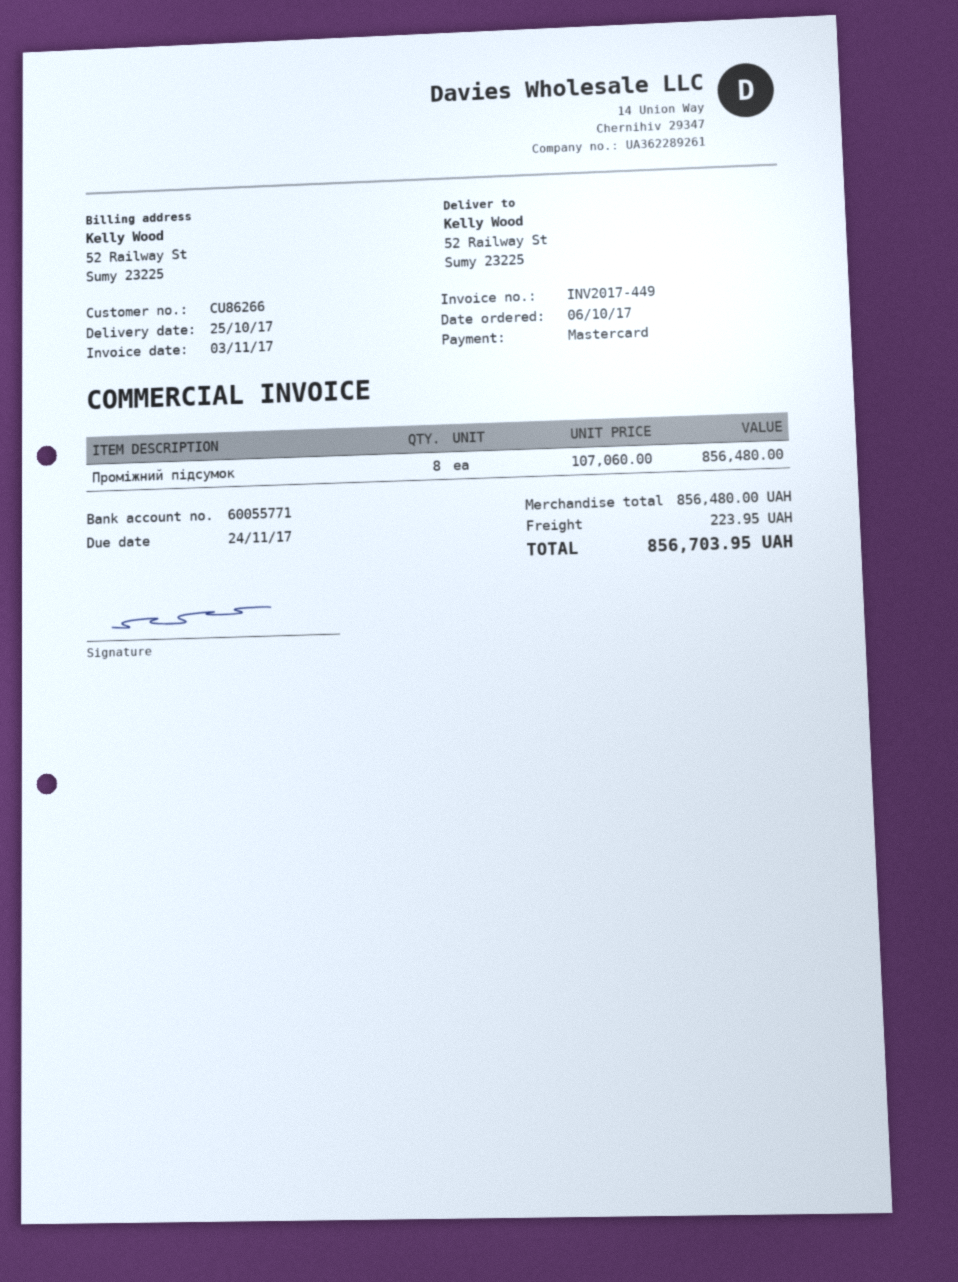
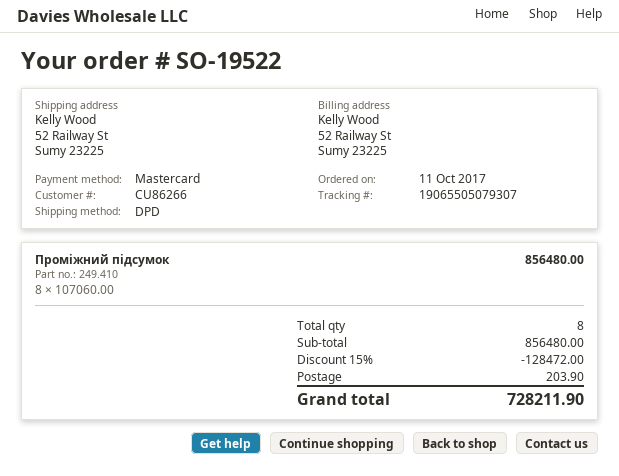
order date: 2017-10-06 -> 2017-10-11
discount: none -> 15% = 128472.00
shipping: 223.95 -> 203.90
total: 856703.95 -> 728211.90

